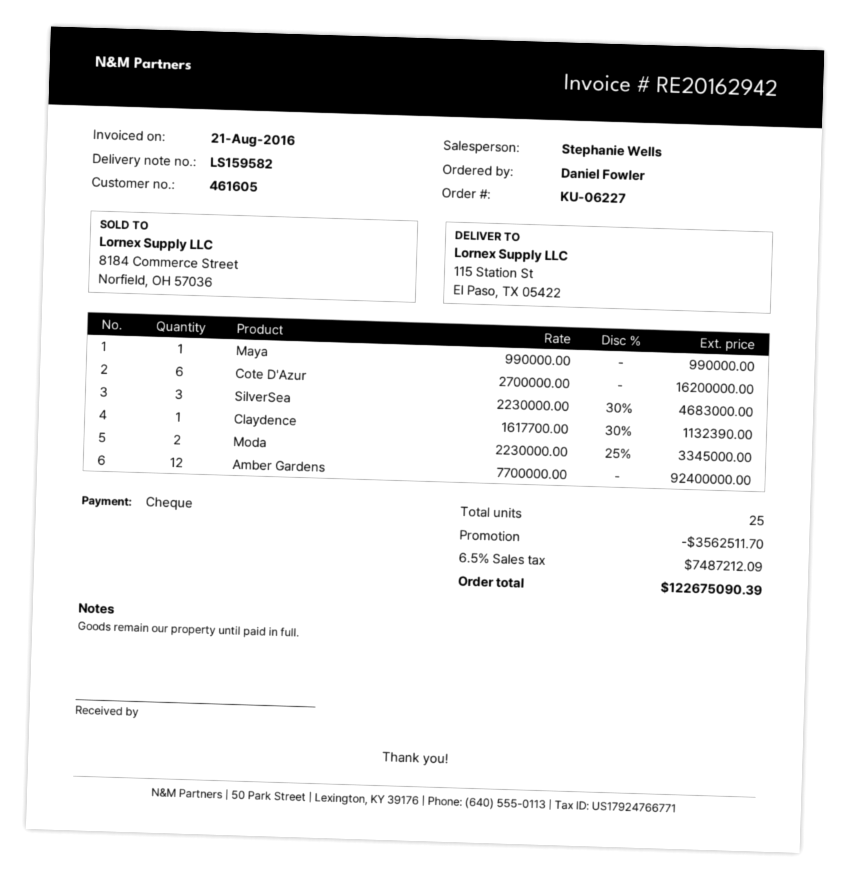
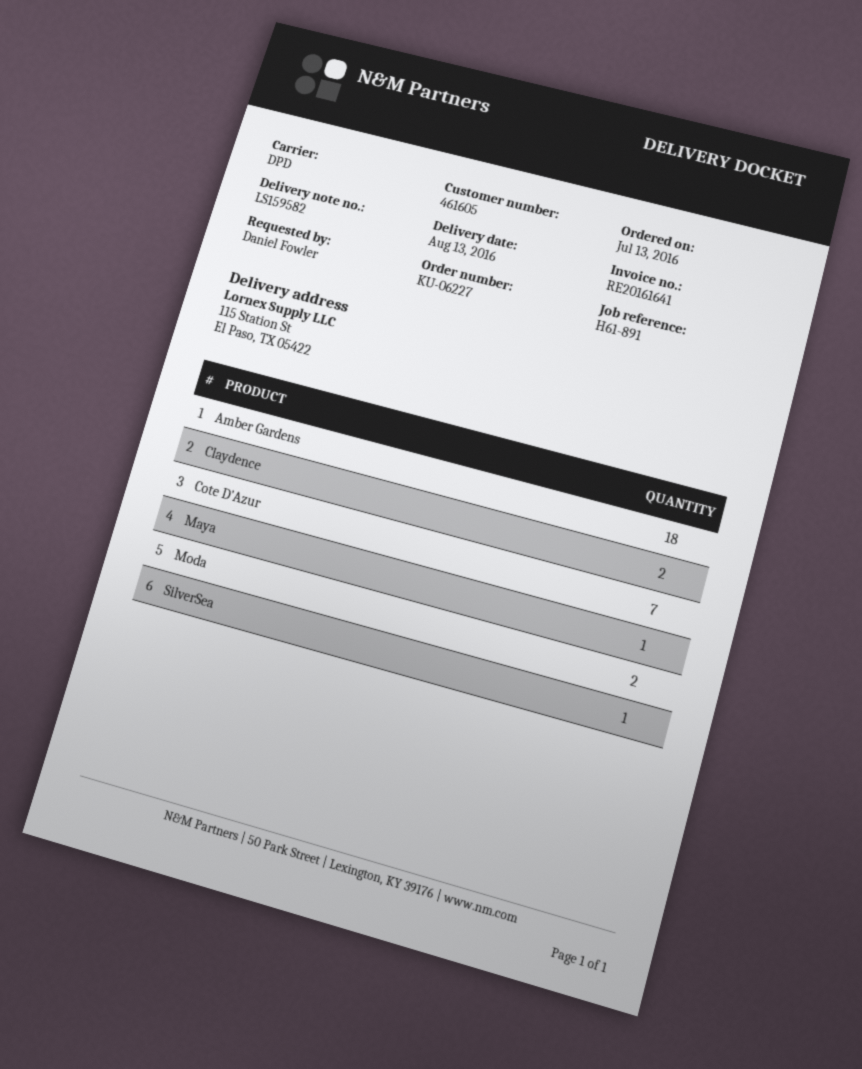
invoice number: RE20162942 -> RE20161641
Cote D'Azur: 6 -> 7
SilverSea: 3 -> 1
Claydence: 1 -> 2
Amber Gardens: 12 -> 18

